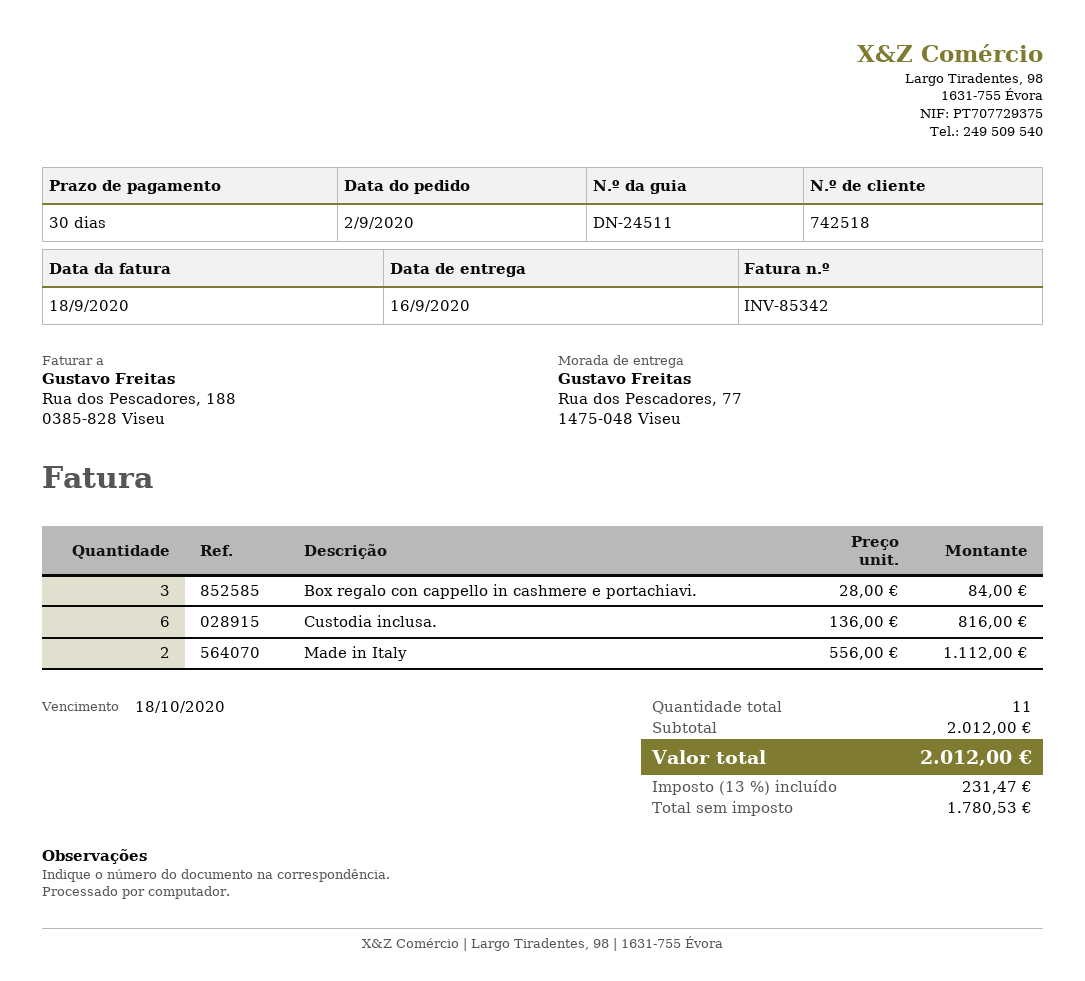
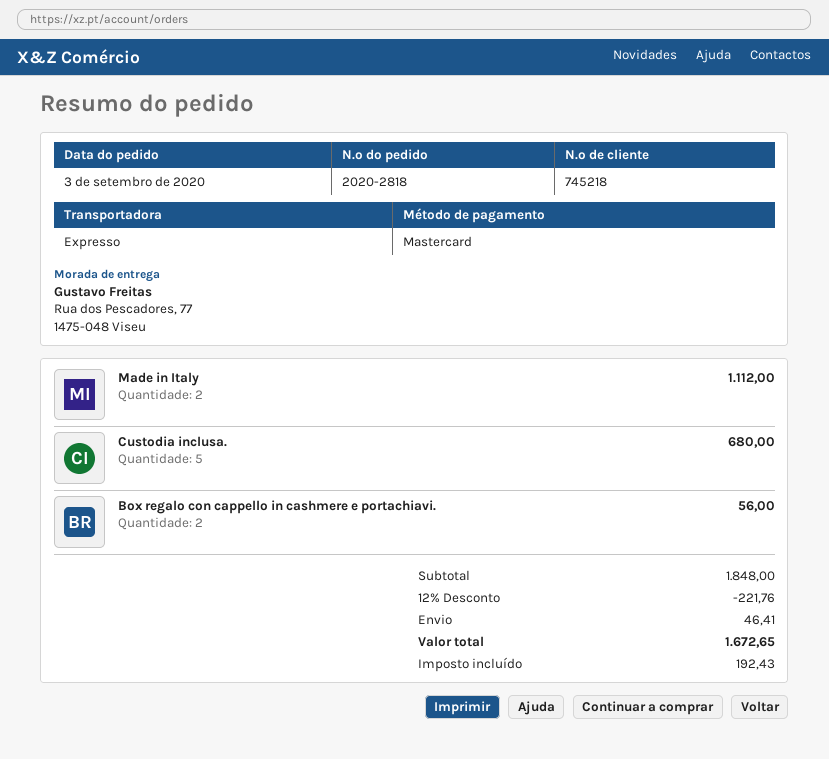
order date: 2020-09-02 -> 2020-09-03
customer number: 742518 -> 745218
Box regalo con cappello in cashmere e portachiavi.: 3 for 84.00 -> 2 for 56.00
Custodia inclusa.: 6 for 816.00 -> 5 for 680.00
subtotal: 2012.00 -> 1848.00
discount: none -> 12% = 221.76
shipping: none -> 46.41
tax: 231.47 -> 192.43
total: 2012.00 -> 1672.65

